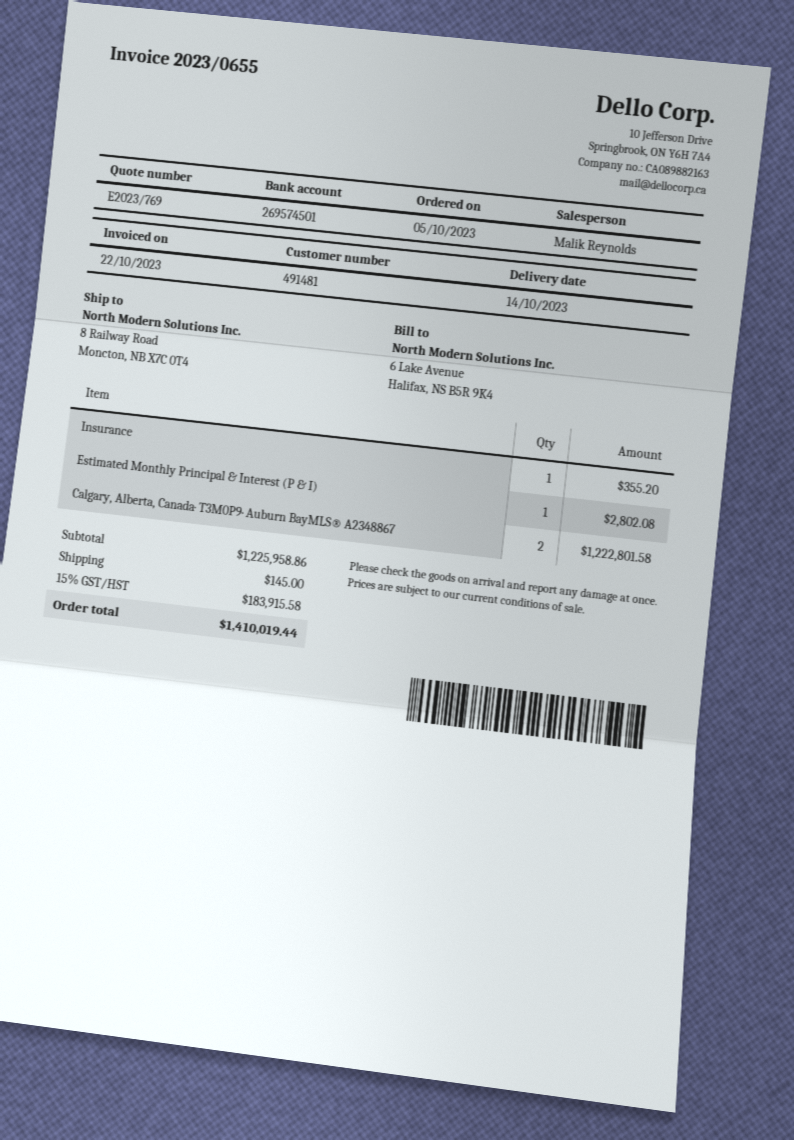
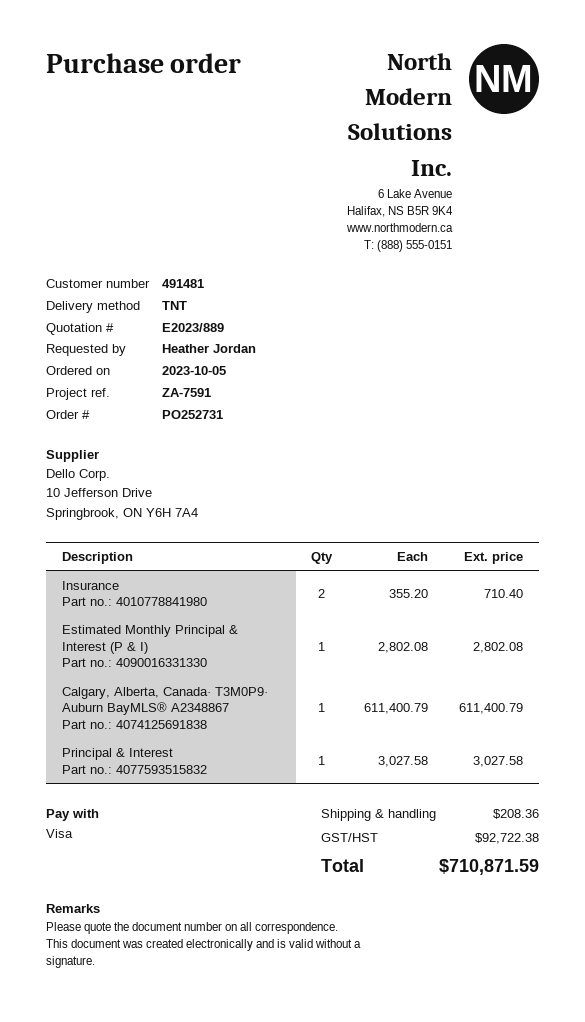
quote number: E2023/769 -> E2023/889
Insurance: 1 for 355.20 -> 2 for 710.40
Calgary, Alberta, Canada· T3M0P9· Auburn BayMLS® A2348867: 2 for 1222801.58 -> 1 for 611400.79
Principal & Interest: none -> 1 for 3027.58
shipping: 145.00 -> 208.36
tax: 183915.58 -> 92722.38
total: 1410019.44 -> 710871.59

